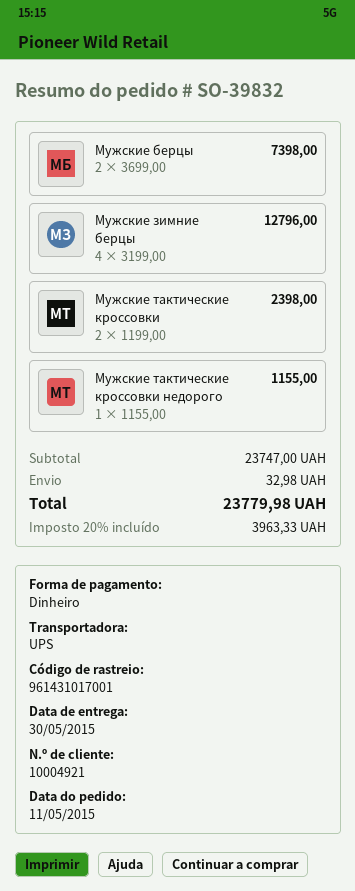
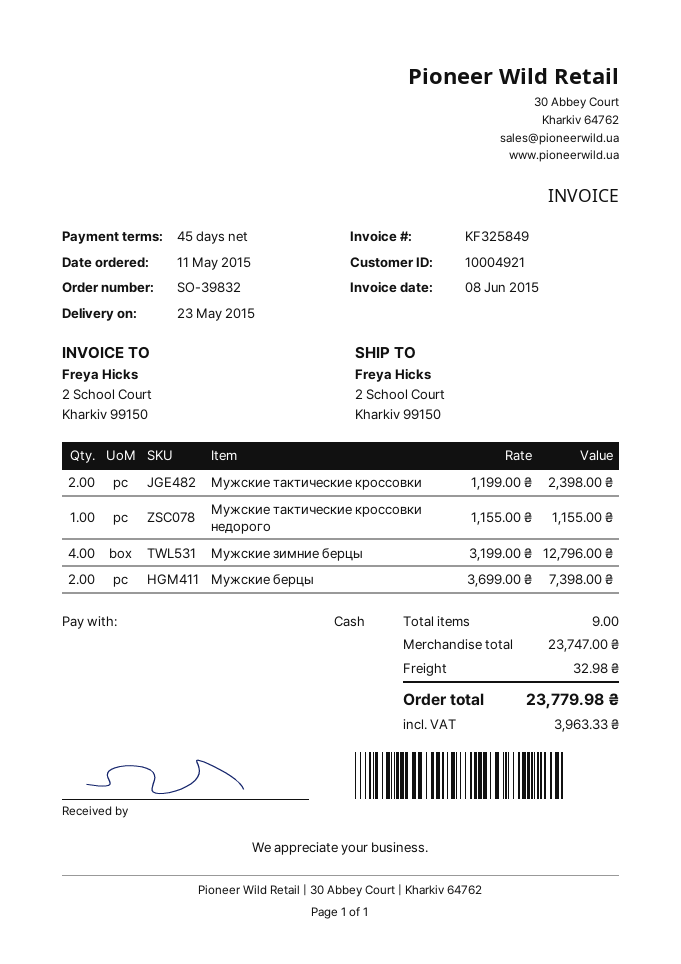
delivery date: 2015-05-30 -> 2015-05-23

